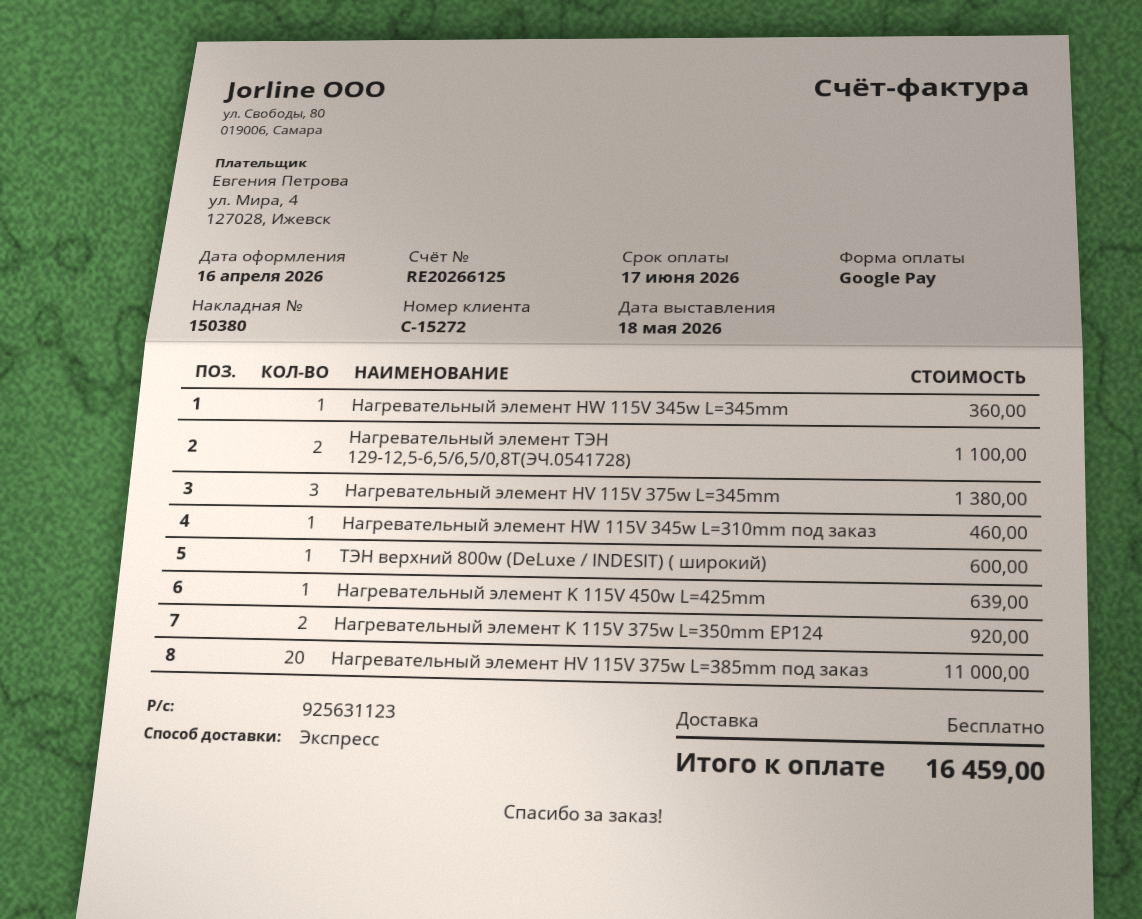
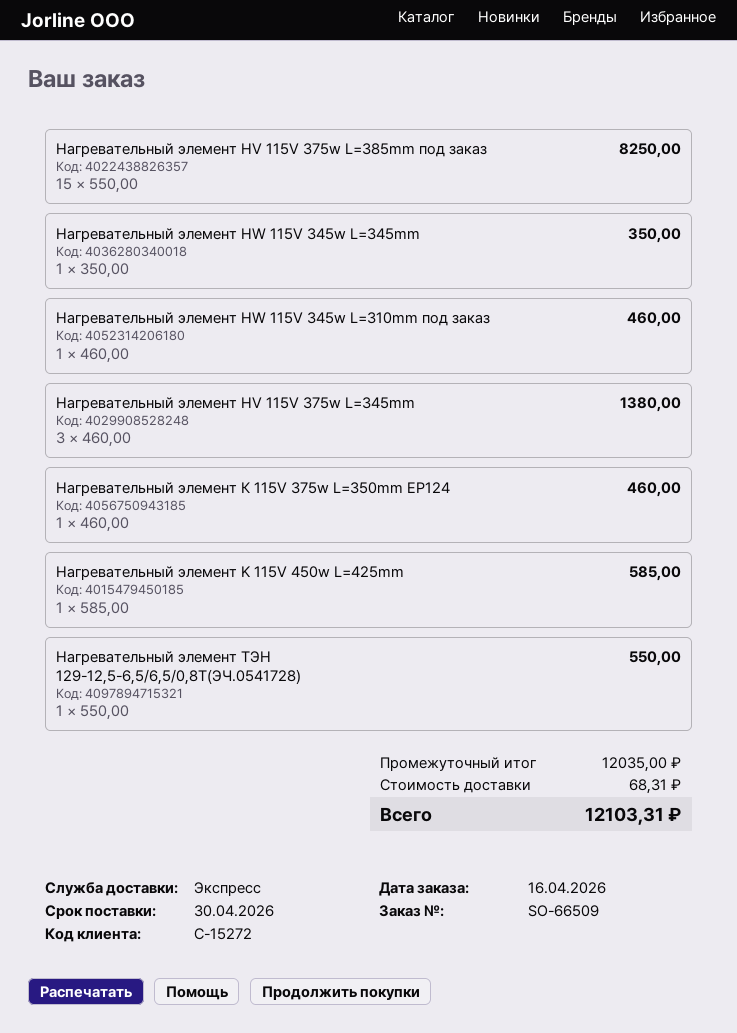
Нагревательный элемент HW 115V 345w L=345mm: 1 for 360.00 -> 1 for 350.00
Нагревательный элемент ТЭН 129-12,5-6,5/6,5/0,8Т(ЭЧ.0541728): 2 for 1100.00 -> 1 for 550.00
ТЭН верхний 800w (DeLuxe / INDESIT) ( широкий): 1 for 600.00 -> none
Нагревательный элемент K 115V 450w L=425mm: 1 for 639.00 -> 1 for 585.00
Нагревательный элемент К 115V 375w L=350mm EP124: 2 for 920.00 -> 1 for 460.00
Нагревательный элемент HV 115V 375w L=385mm под заказ: 20 for 11000.00 -> 15 for 8250.00
shipping: 0.00 -> 68.31
total: 16459.00 -> 12103.31

